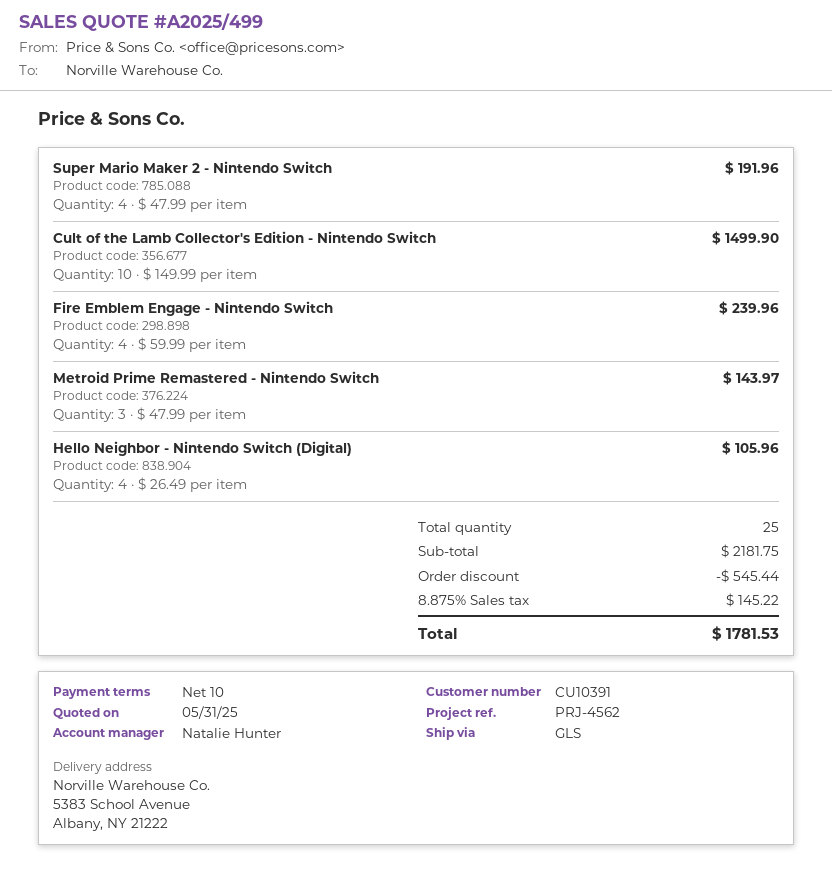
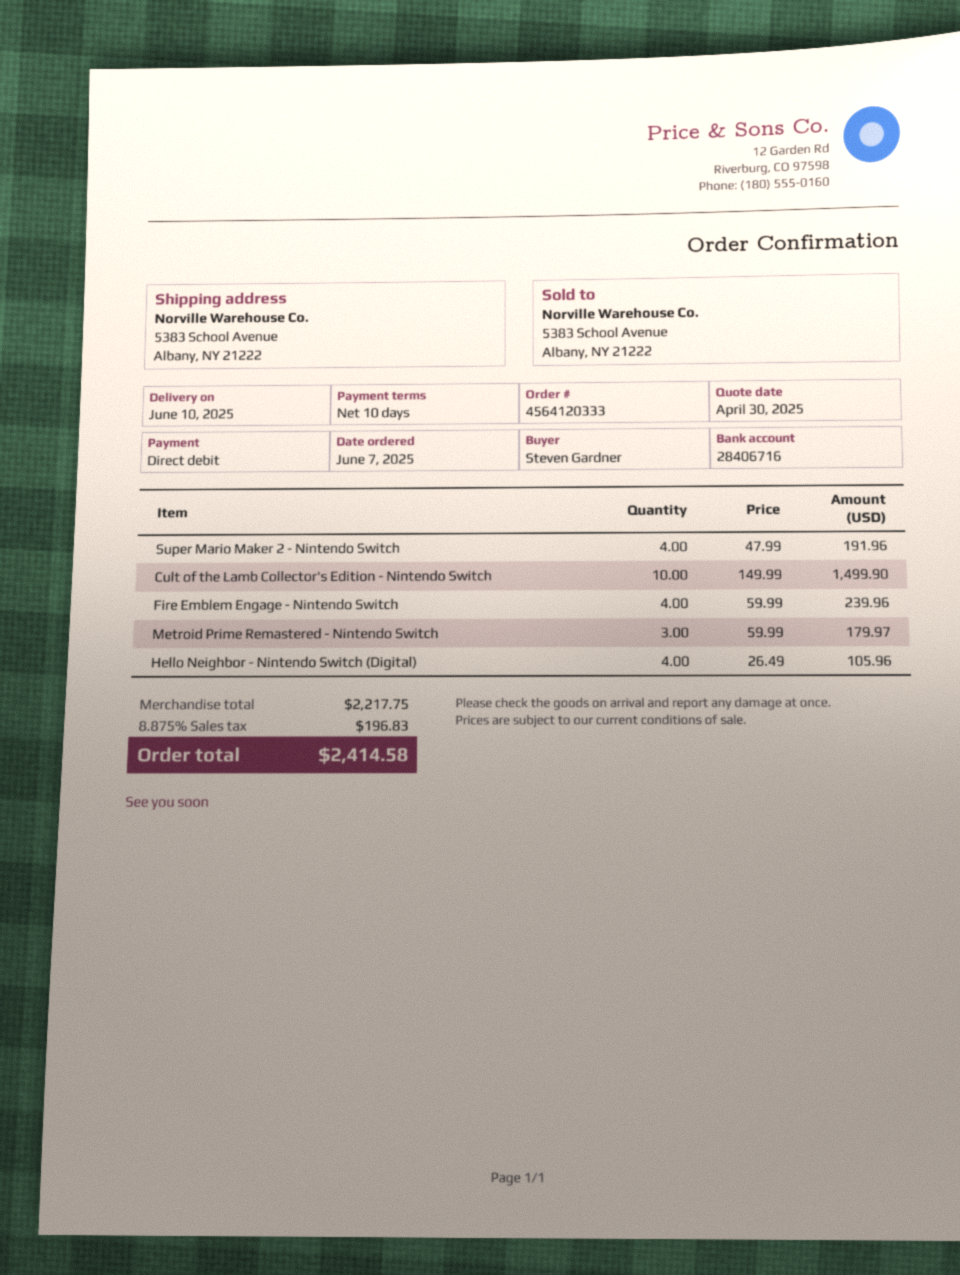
quote date: 2025-05-31 -> 2025-04-30
Metroid Prime Remastered - Nintendo Switch: 3 x 47.99 = 143.97 -> 3 x 59.99 = 179.97
subtotal: 2181.75 -> 2217.75
discount: 545.44 -> none
tax: 8.875% = 145.22 -> 8.875% = 196.83
total: 1781.53 -> 2414.58

